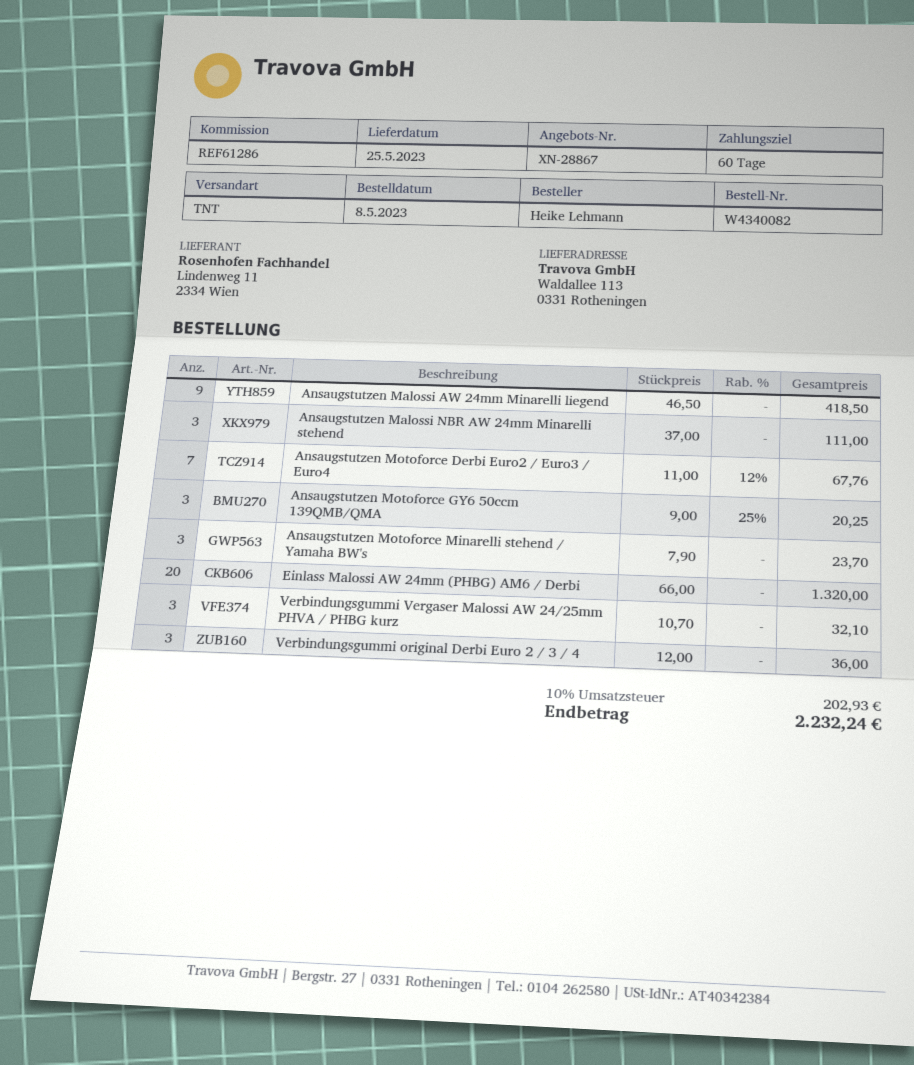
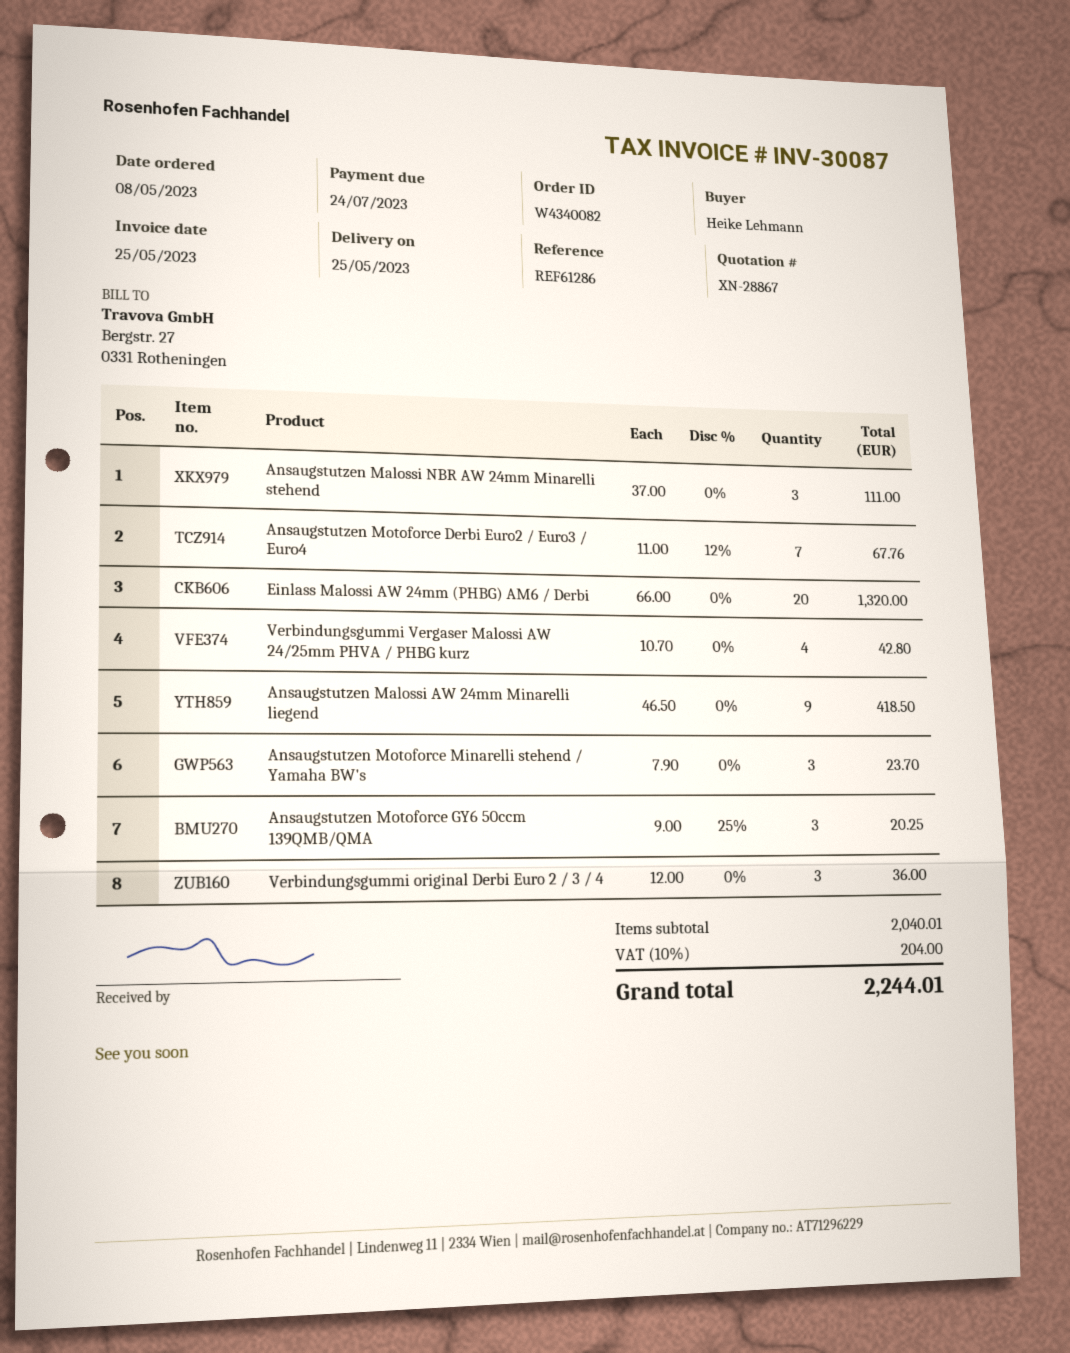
Verbindungsgummi Vergaser Malossi AW 24/25mm PHVA / PHBG kurz: 3 x 10.70 = 32.10 -> 4 x 10.70 = 42.80
tax: 10% = 202.93 -> 10% = 204.00
total: 2232.24 -> 2244.01

